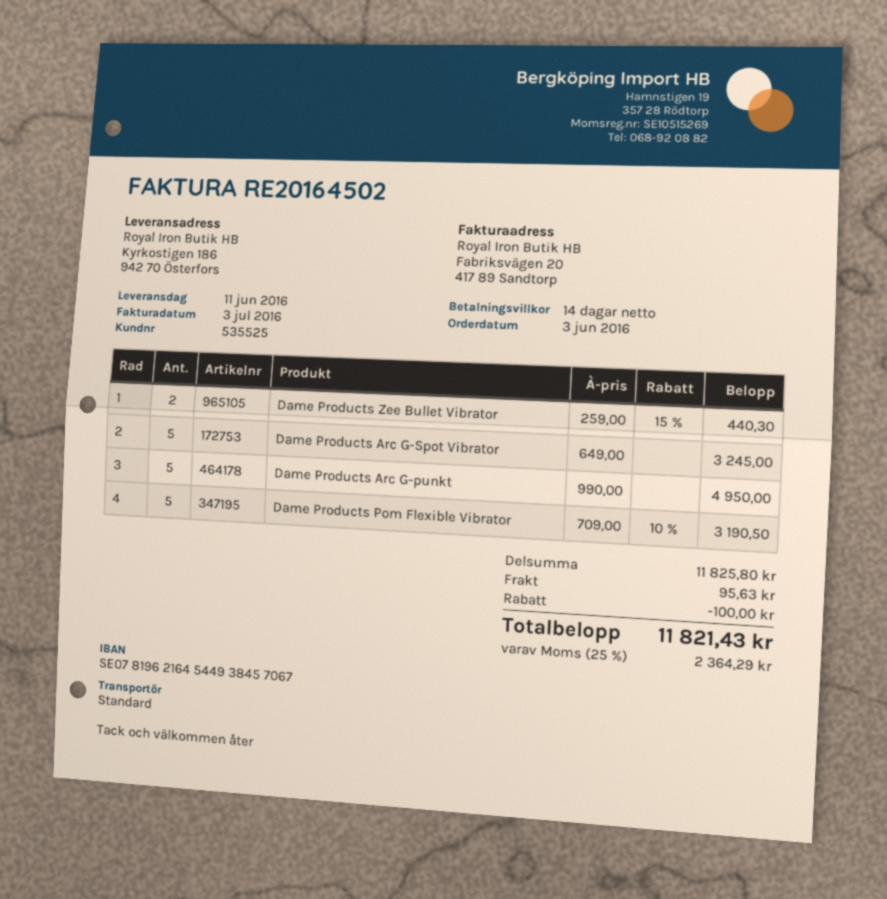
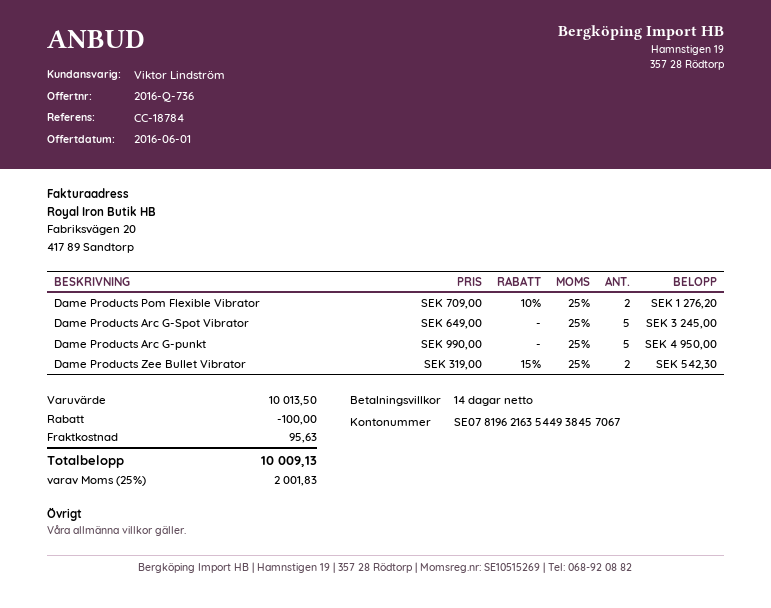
bank account: SE0781962164544938457067 -> SE0781962163544938457067
Dame Products Zee Bullet Vibrator: 2 x 259.00 - 15% = 440.30 -> 2 x 319.00 - 15% = 542.30
Dame Products Pom Flexible Vibrator: 5 x 709.00 - 10% = 3190.50 -> 2 x 709.00 - 10% = 1276.20
subtotal: 11825.80 -> 10013.50
tax: 25% = 2364.29 -> 25% = 2001.83
total: 11821.43 -> 10009.13

